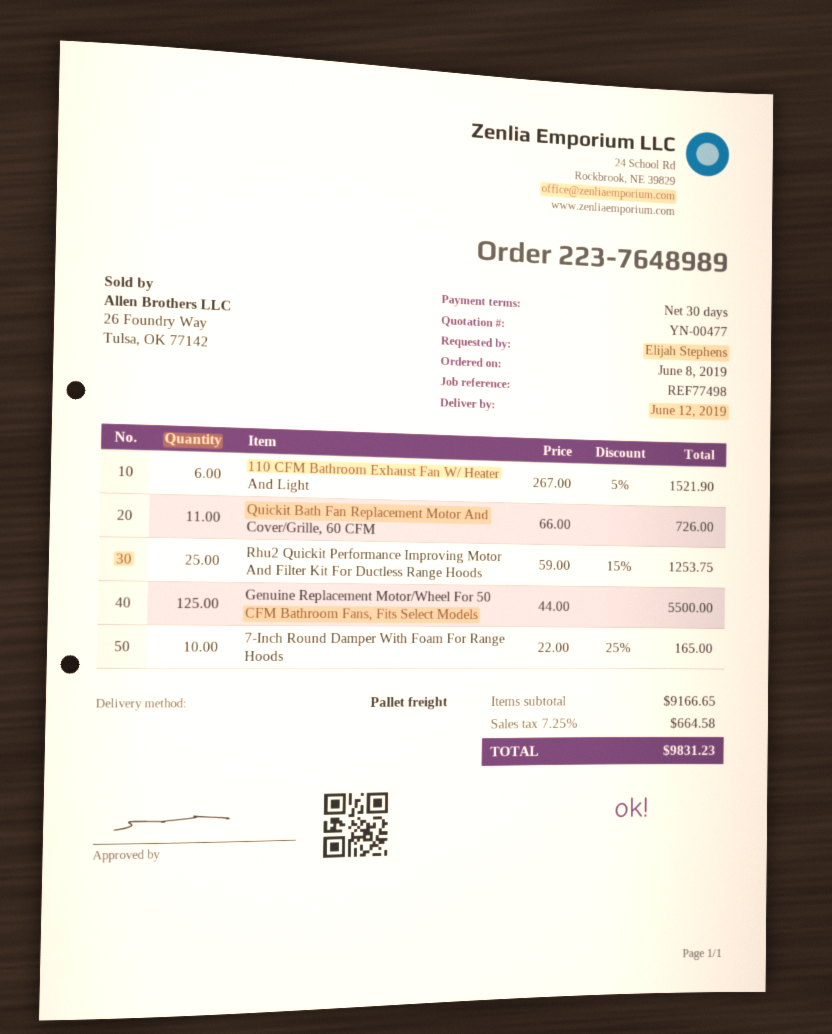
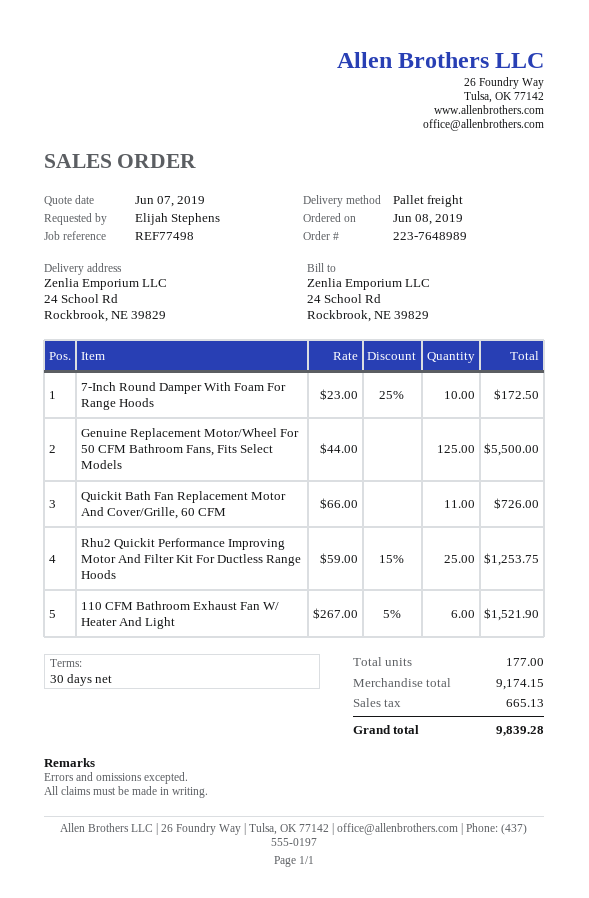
7-Inch Round Damper With Foam For Range Hoods: 10 x 22.00 - 25% = 165.00 -> 10 x 23.00 - 25% = 172.50
subtotal: 9166.65 -> 9174.15
tax: 664.58 -> 665.13
total: 9831.23 -> 9839.28

